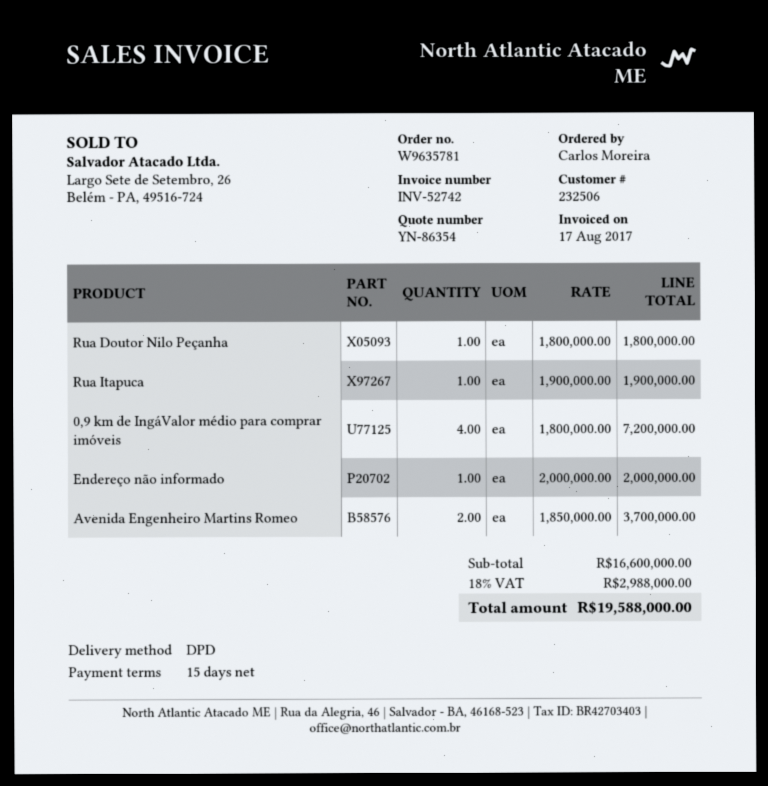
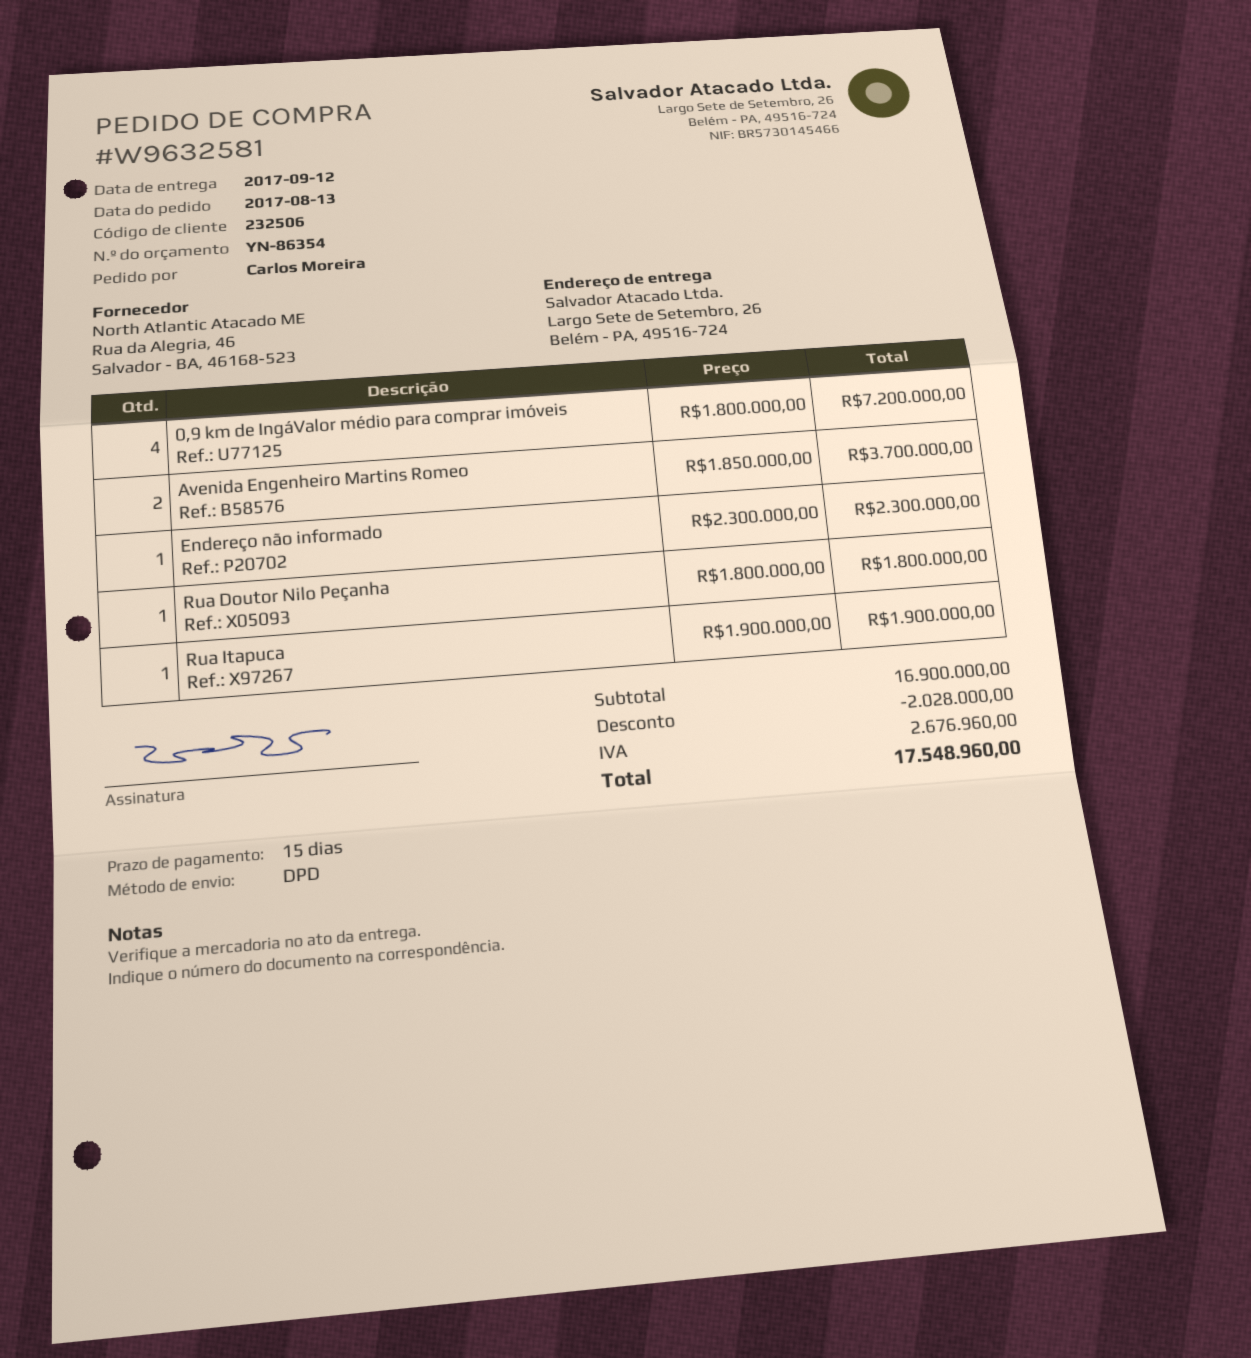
order number: W9635781 -> W9632581
Endereço não informado: 1 x 2000000.00 = 2000000.00 -> 1 x 2300000.00 = 2300000.00
subtotal: 16600000.00 -> 16900000.00
discount: none -> 2028000.00
tax: 2988000.00 -> 2676960.00
total: 19588000.00 -> 17548960.00

